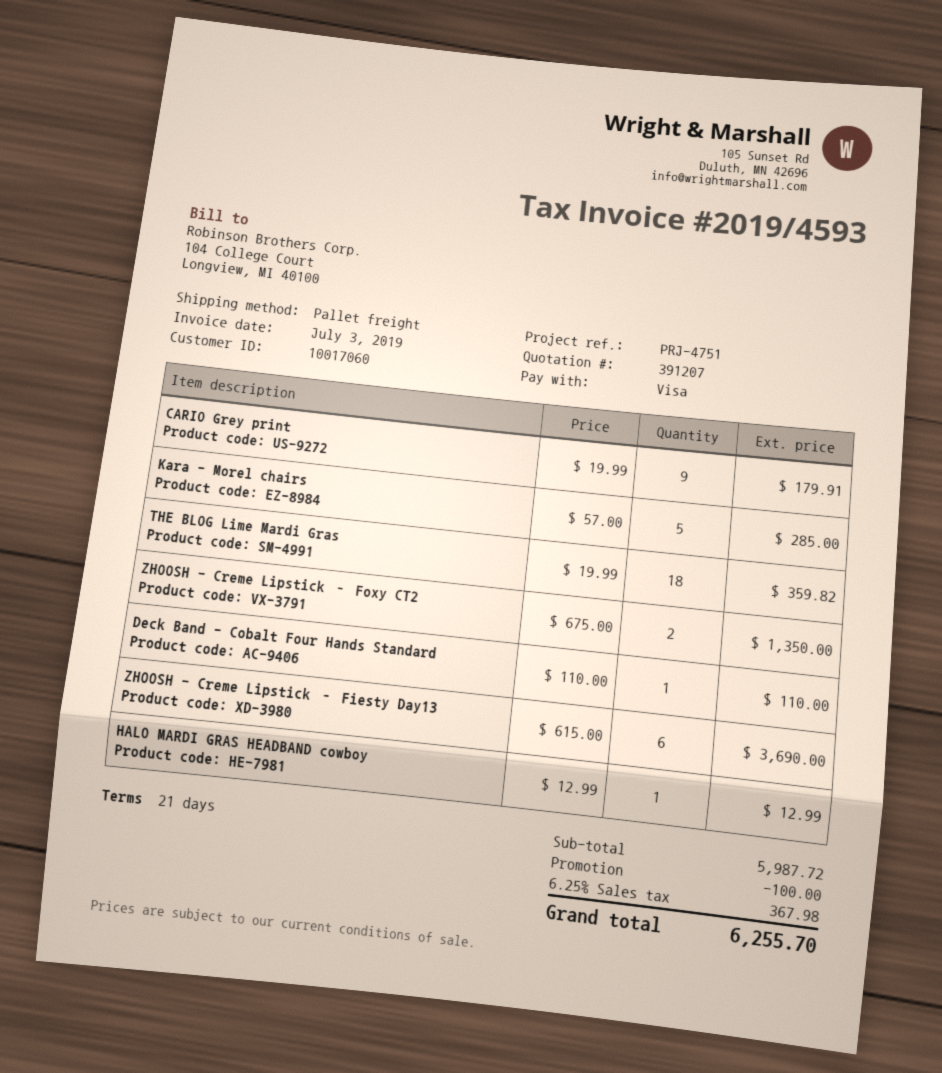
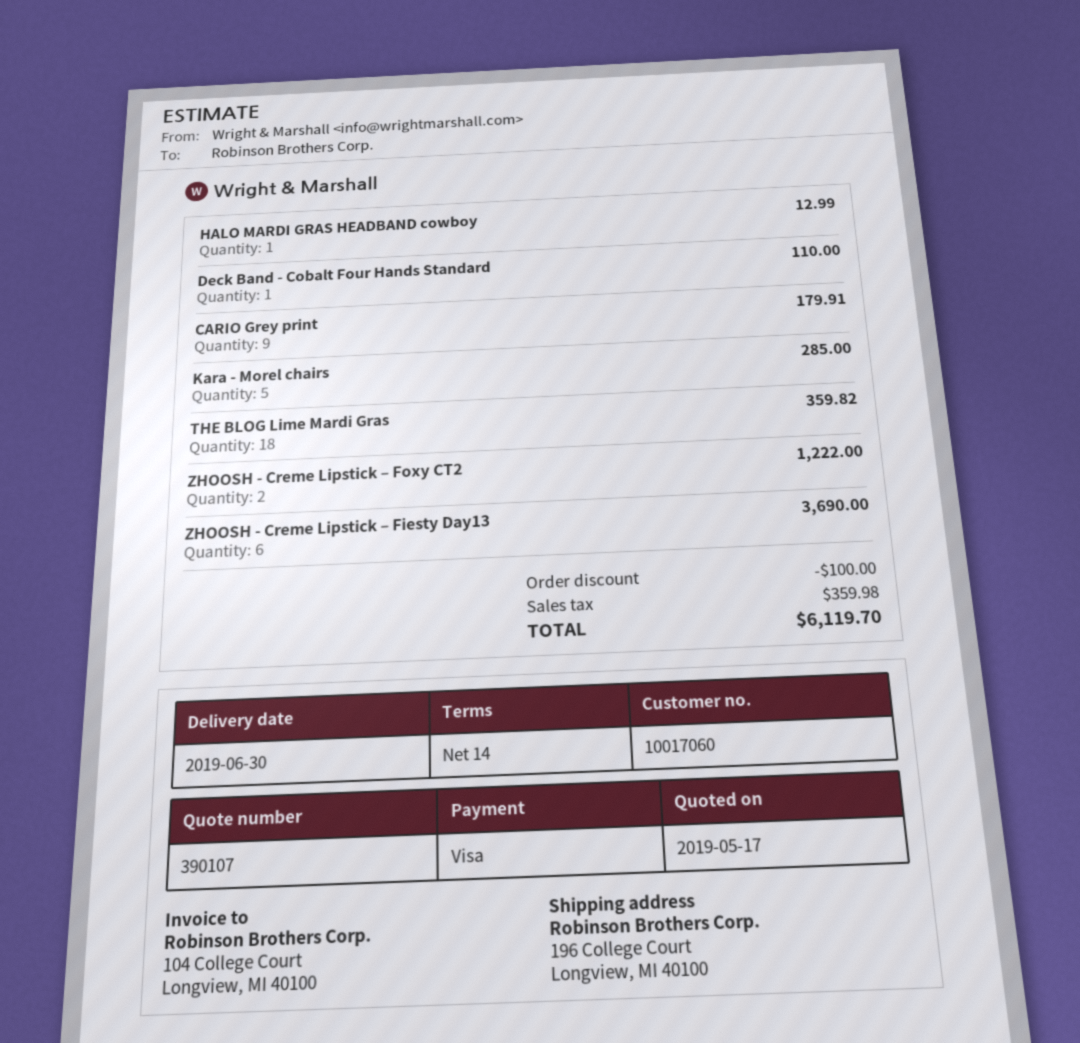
quote number: 391207 -> 390107
payment terms: 21 days -> 14 days
ZHOOSH - Creme Lipstick – Foxy CT2: 2 for 1350.00 -> 2 for 1222.00
tax: 367.98 -> 359.98
total: 6255.70 -> 6119.70

